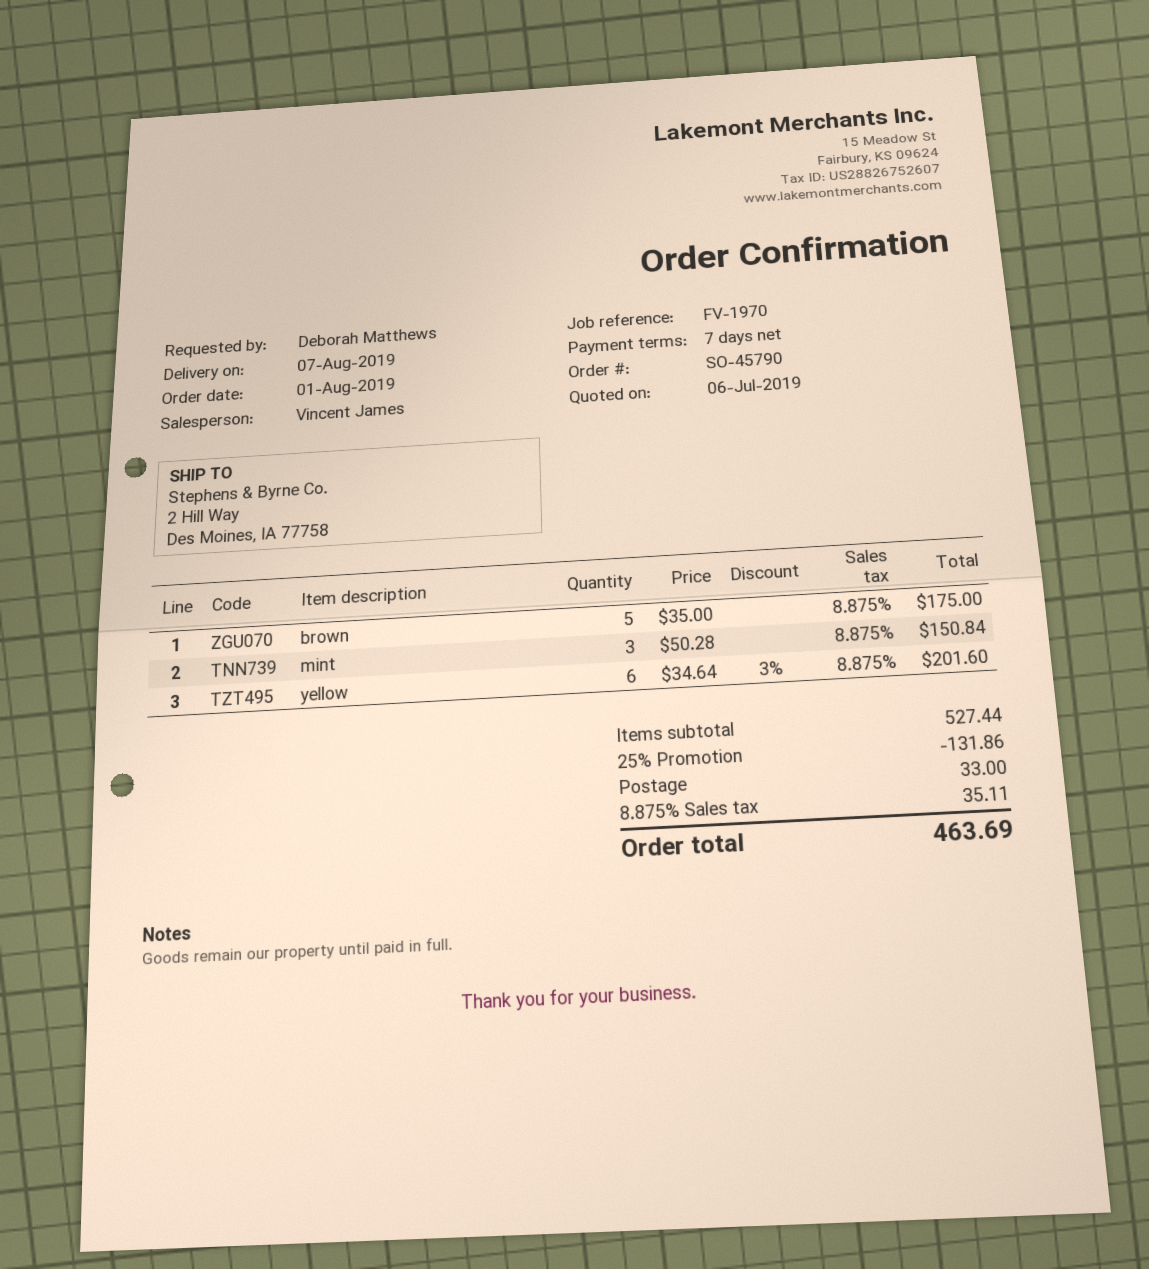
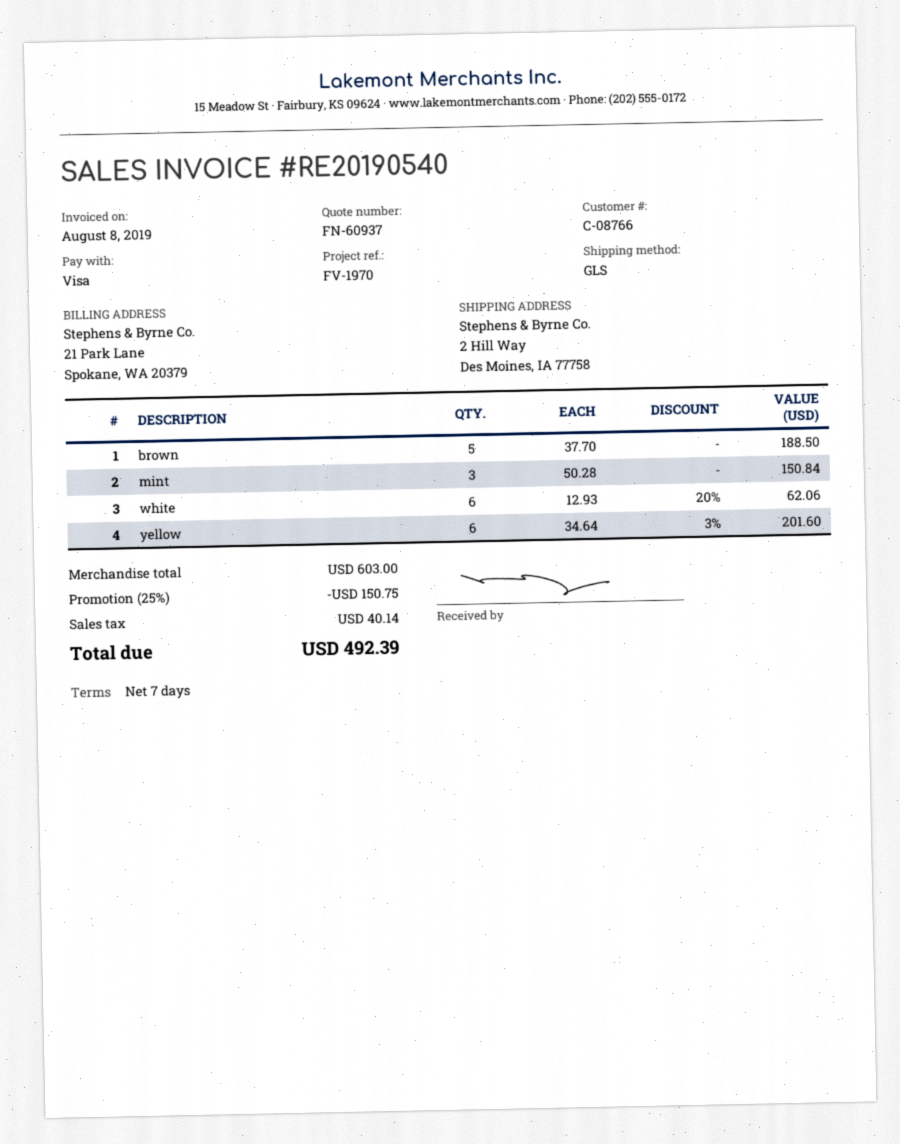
brown: 5 x 35.00 = 175.00 -> 5 x 37.70 = 188.50
white: none -> 6 x 12.93 - 20% = 62.06
subtotal: 527.44 -> 603.00
discount: 25% = 131.86 -> 25% = 150.75
shipping: 33.00 -> none
tax: 35.11 -> 40.14
total: 463.69 -> 492.39

